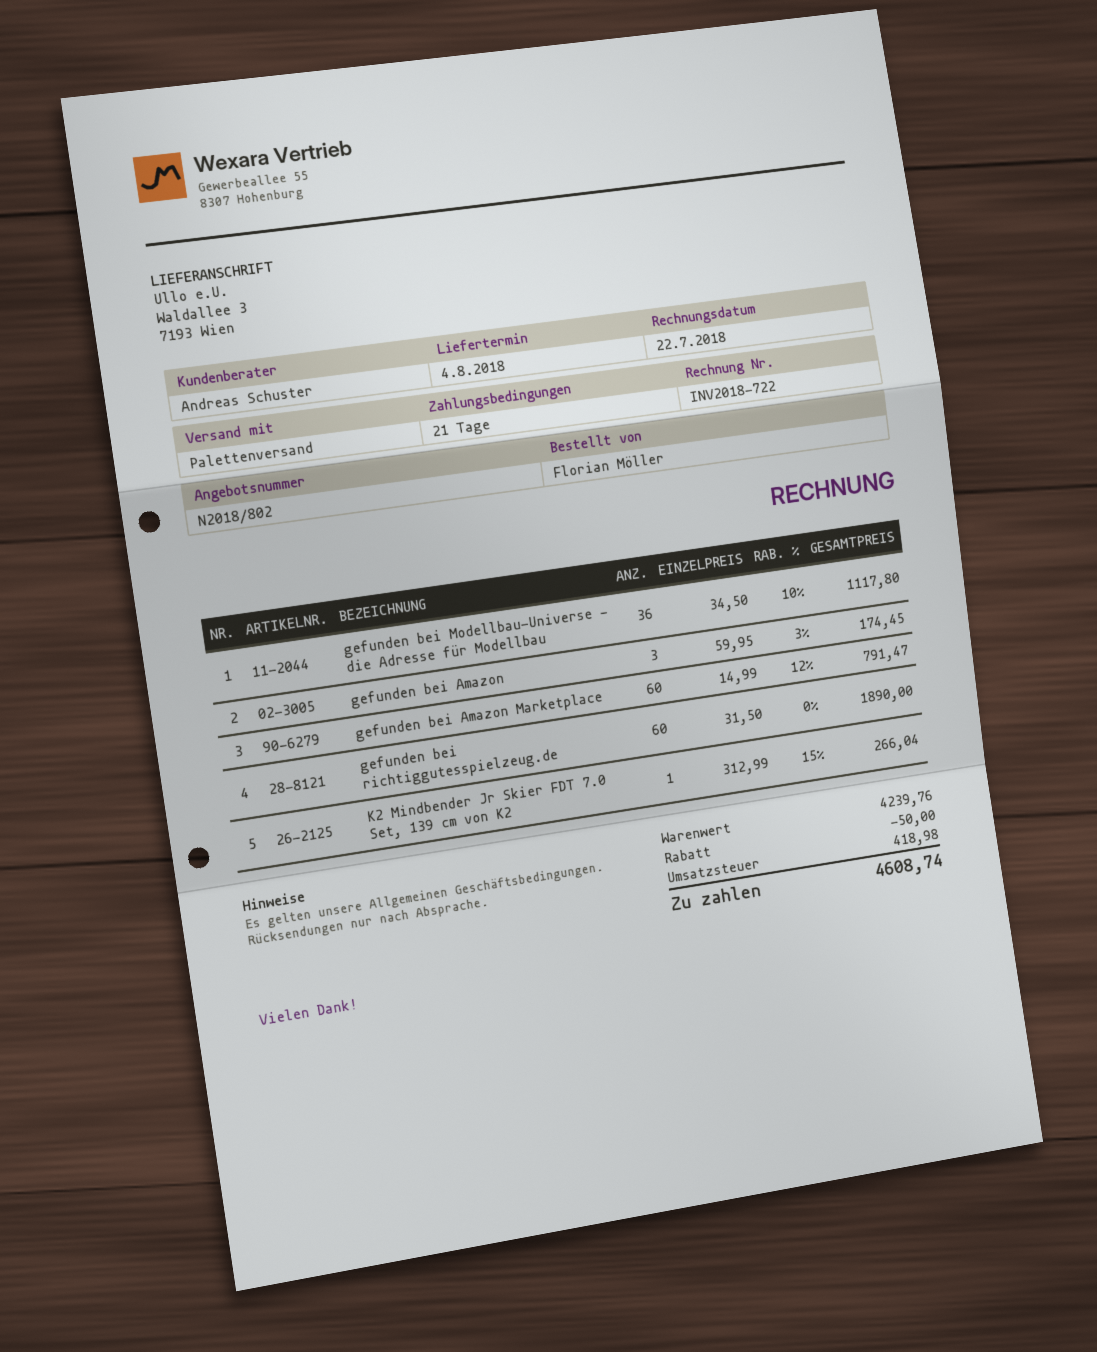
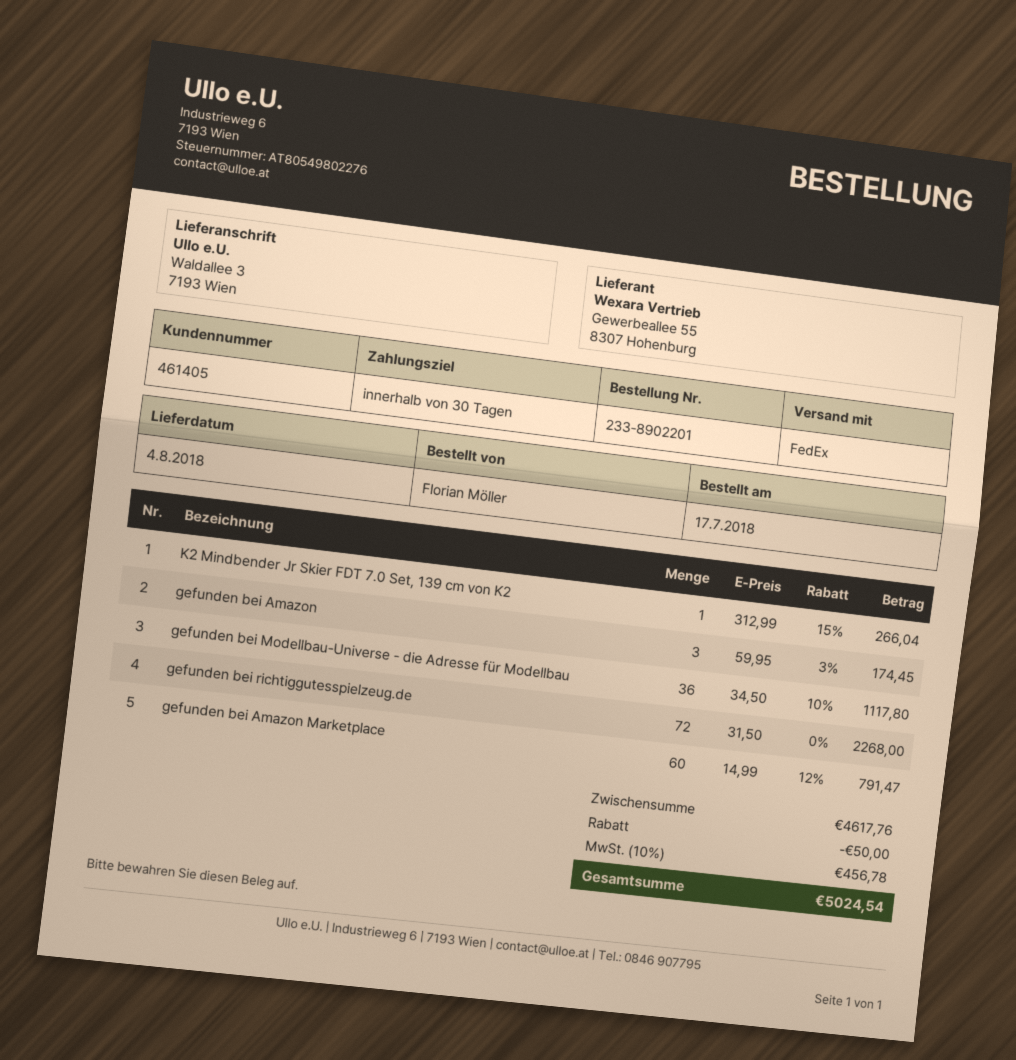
payment terms: 21 days -> 30 days
shipping method: pallet freight -> FedEx
gefunden bei richtiggutesspielzeug.de: 60 x 31.50 = 1890.00 -> 72 x 31.50 = 2268.00
subtotal: 4239.76 -> 4617.76
tax: 418.98 -> 456.78
total: 4608.74 -> 5024.54

